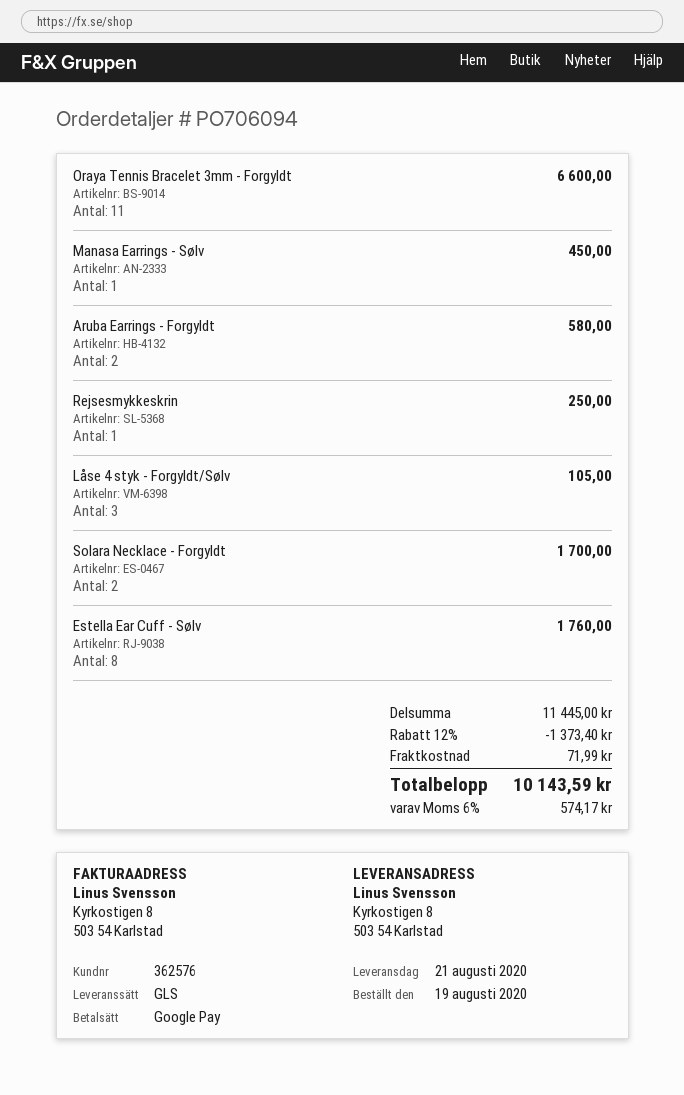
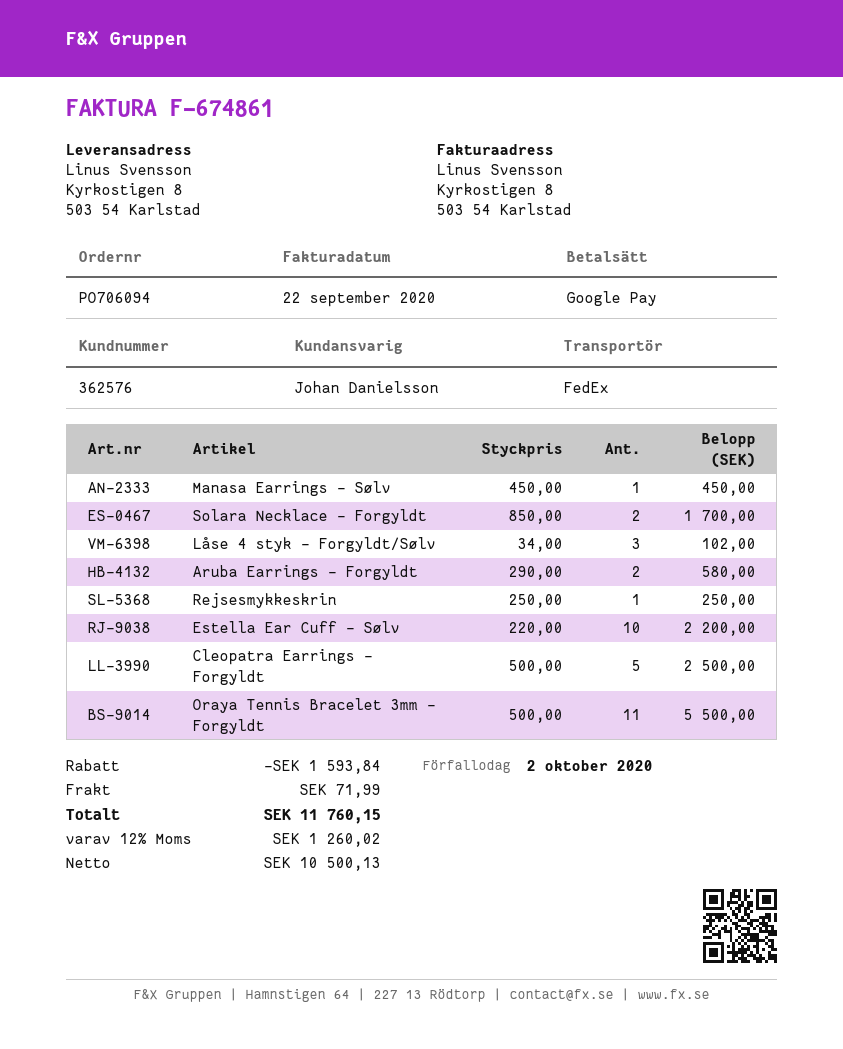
shipping method: GLS -> FedEx
Oraya Tennis Bracelet 3mm - Forgyldt: 11 for 6600.00 -> 11 for 5500.00
Låse 4 styk - Forgyldt/Sølv: 3 for 105.00 -> 3 for 102.00
Estella Ear Cuff - Sølv: 8 for 1760.00 -> 10 for 2200.00
Cleopatra Earrings - Forgyldt: none -> 5 for 2500.00
discount: 1373.40 -> 1593.84
tax: 6% = 574.17 -> 12% = 1260.02
total: 10143.59 -> 11760.15

